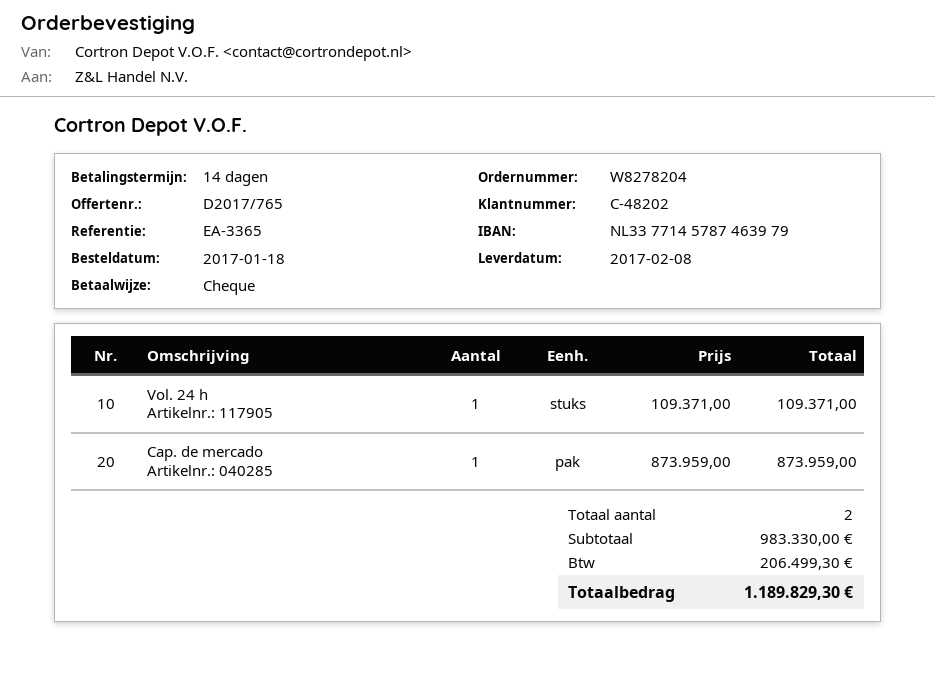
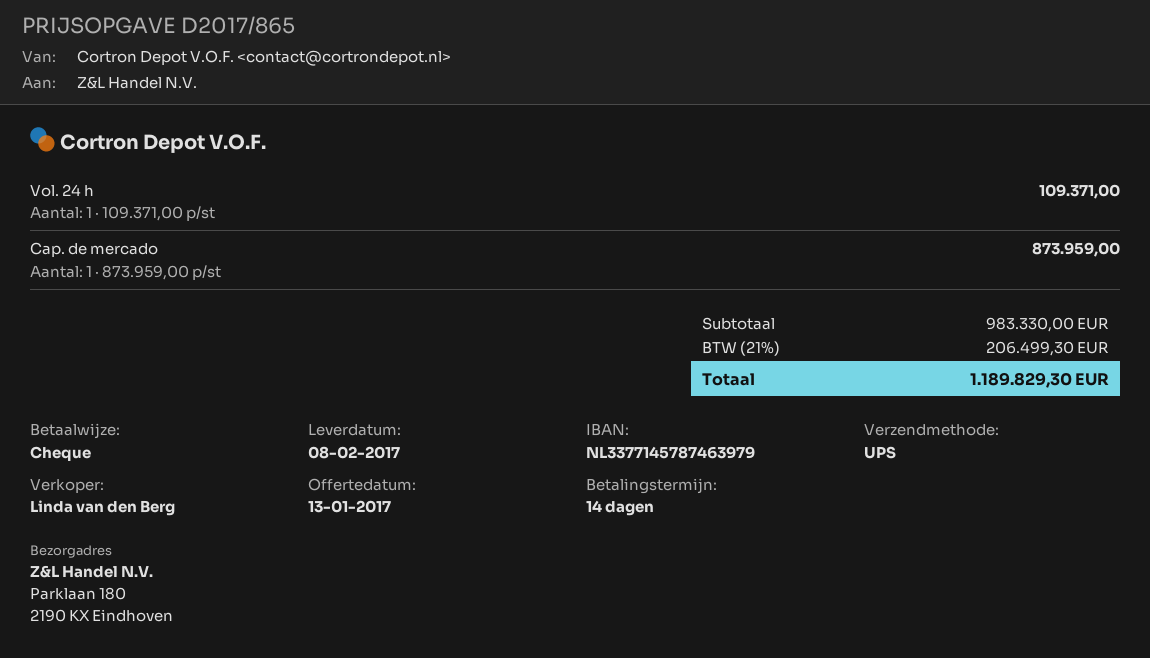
quote number: D2017/765 -> D2017/865

